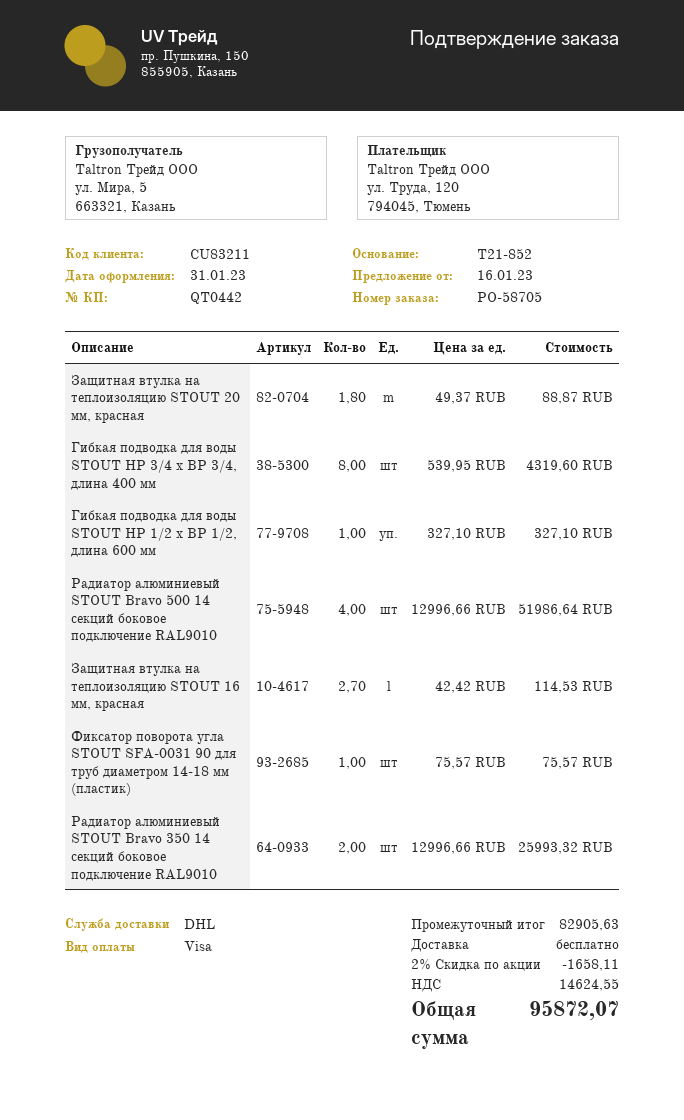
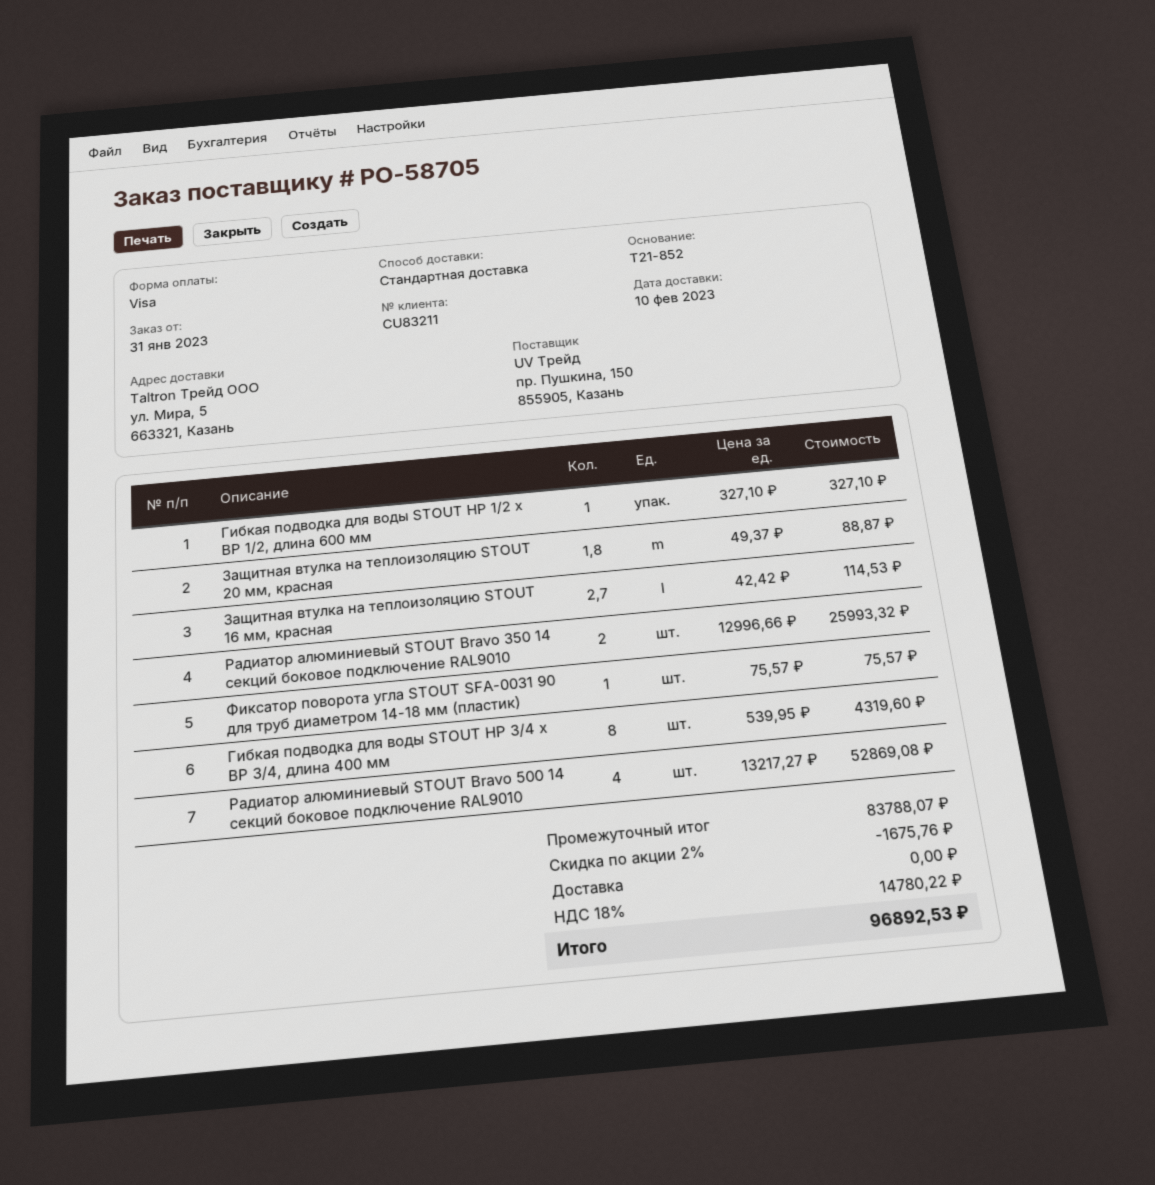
shipping method: DHL -> standard
Радиатор алюминиевый STOUT Bravo 500 14 секций боковое подключение RAL9010: 4 x 12996.66 = 51986.64 -> 4 x 13217.27 = 52869.08
subtotal: 82905.63 -> 83788.07
discount: 2% = 1658.11 -> 2% = 1675.76
tax: 14624.55 -> 14780.22
total: 95872.07 -> 96892.53

